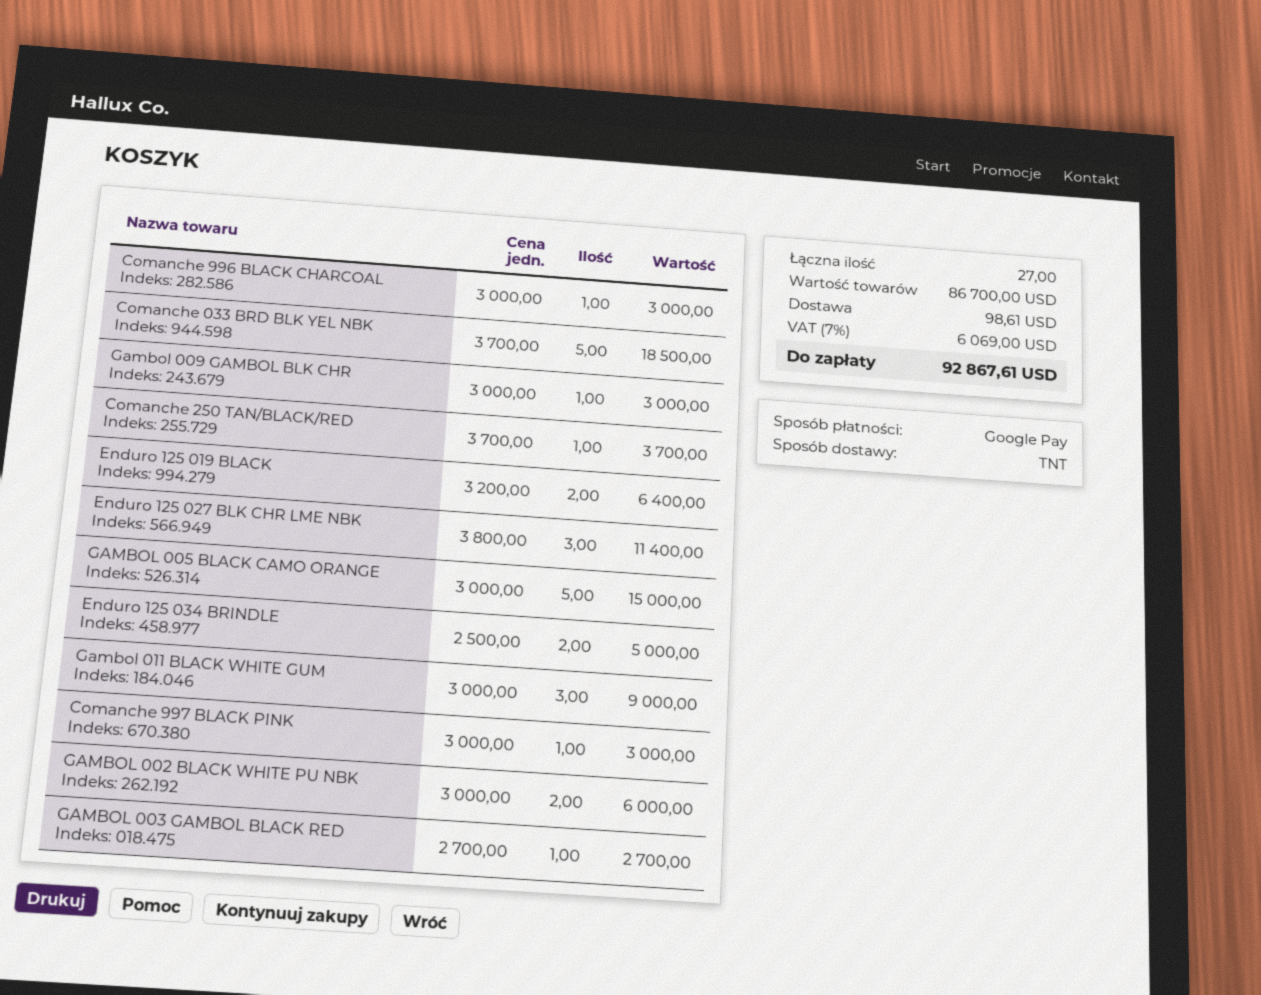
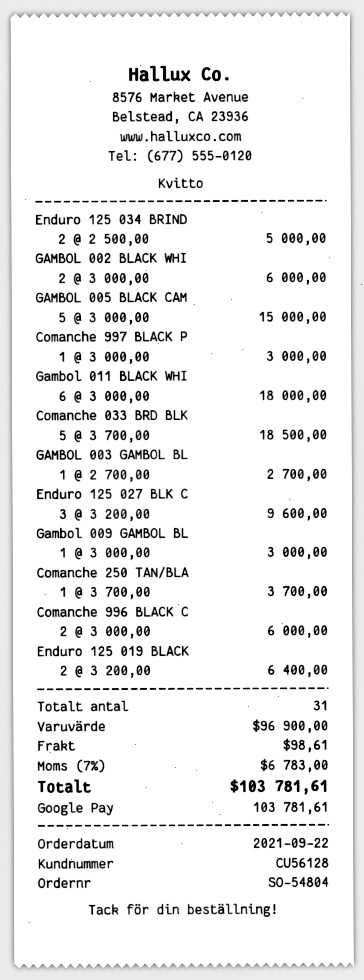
Comanche 996 BLACK CHARCOAL: 1 x 3000.00 = 3000.00 -> 2 x 3000.00 = 6000.00
Enduro 125 027 BLK CHR LME NBK: 3 x 3800.00 = 11400.00 -> 3 x 3200.00 = 9600.00
Gambol 011 BLACK WHITE GUM: 3 x 3000.00 = 9000.00 -> 6 x 3000.00 = 18000.00
total quantity: 27 -> 31
subtotal: 86700.00 -> 96900.00
tax: 7% = 6069.00 -> 7% = 6783.00
total: 92867.61 -> 103781.61

